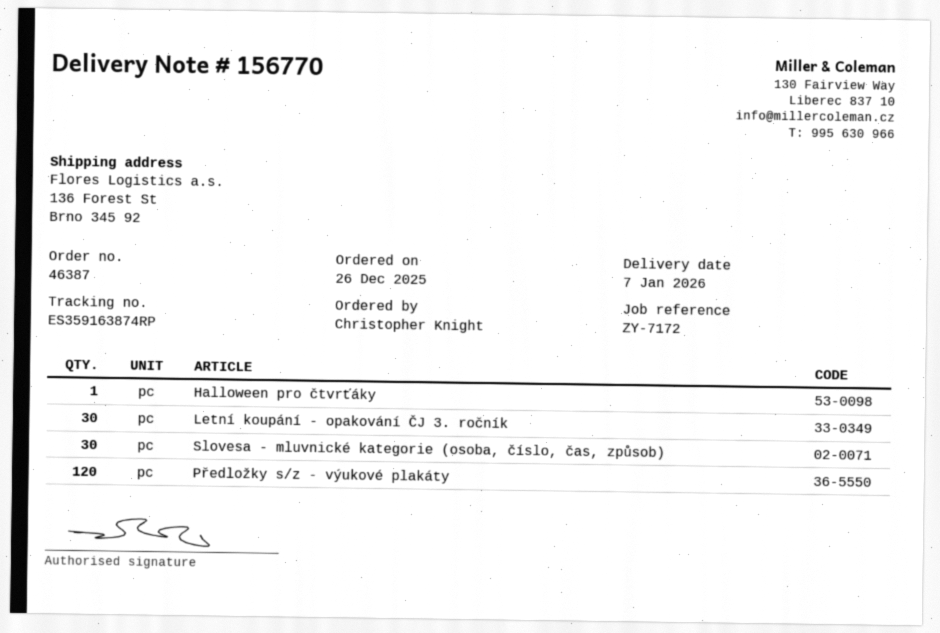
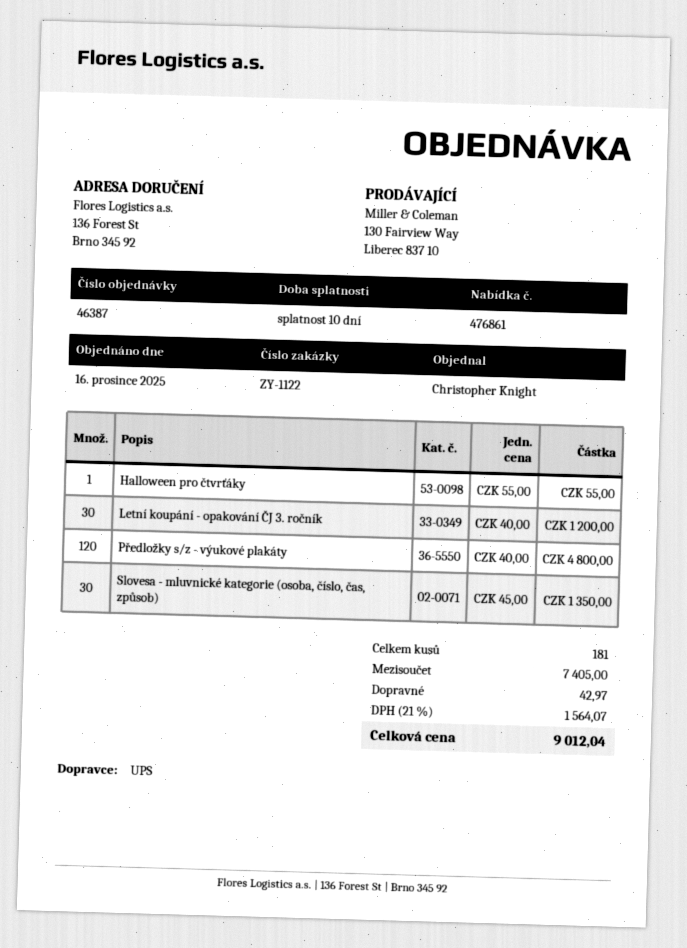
order date: 2025-12-26 -> 2025-12-16
reference: ZY-7172 -> ZY-1122

